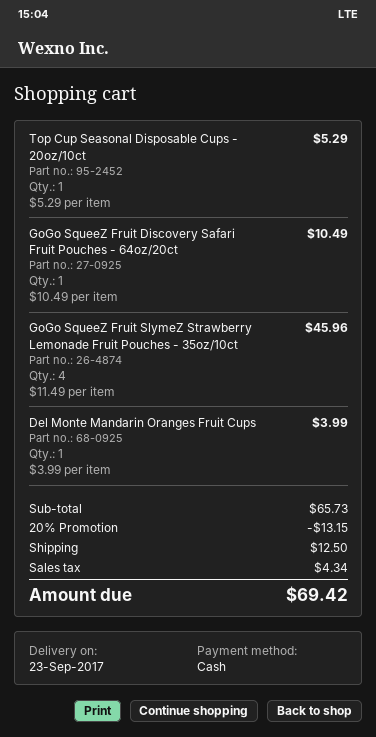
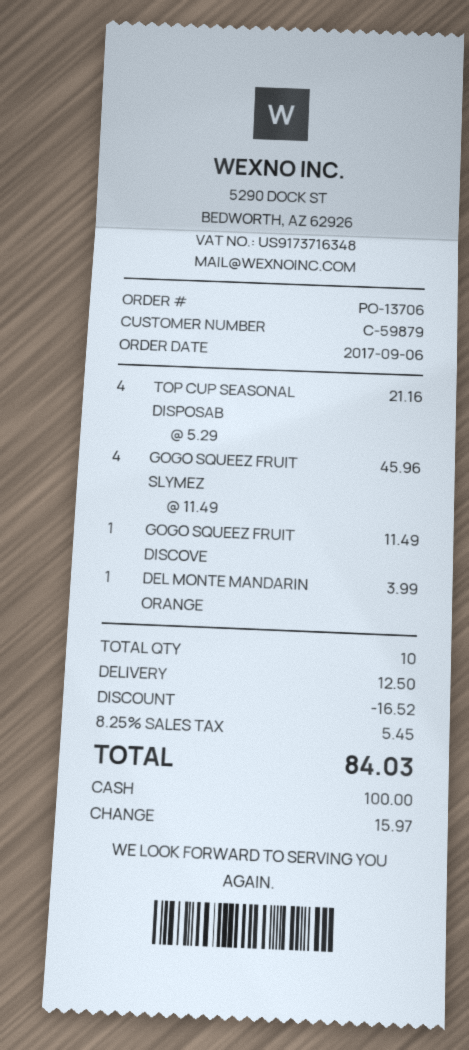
Top Cup Seasonal Disposable Cups - 20oz/10ct: 1 x 5.29 = 5.29 -> 4 x 5.29 = 21.16
GoGo SqueeZ Fruit Discovery Safari Fruit Pouches - 64oz/20ct: 1 x 10.49 = 10.49 -> 1 x 11.49 = 11.49
discount: 13.15 -> 16.52
tax: 4.34 -> 5.45
total: 69.42 -> 84.03

